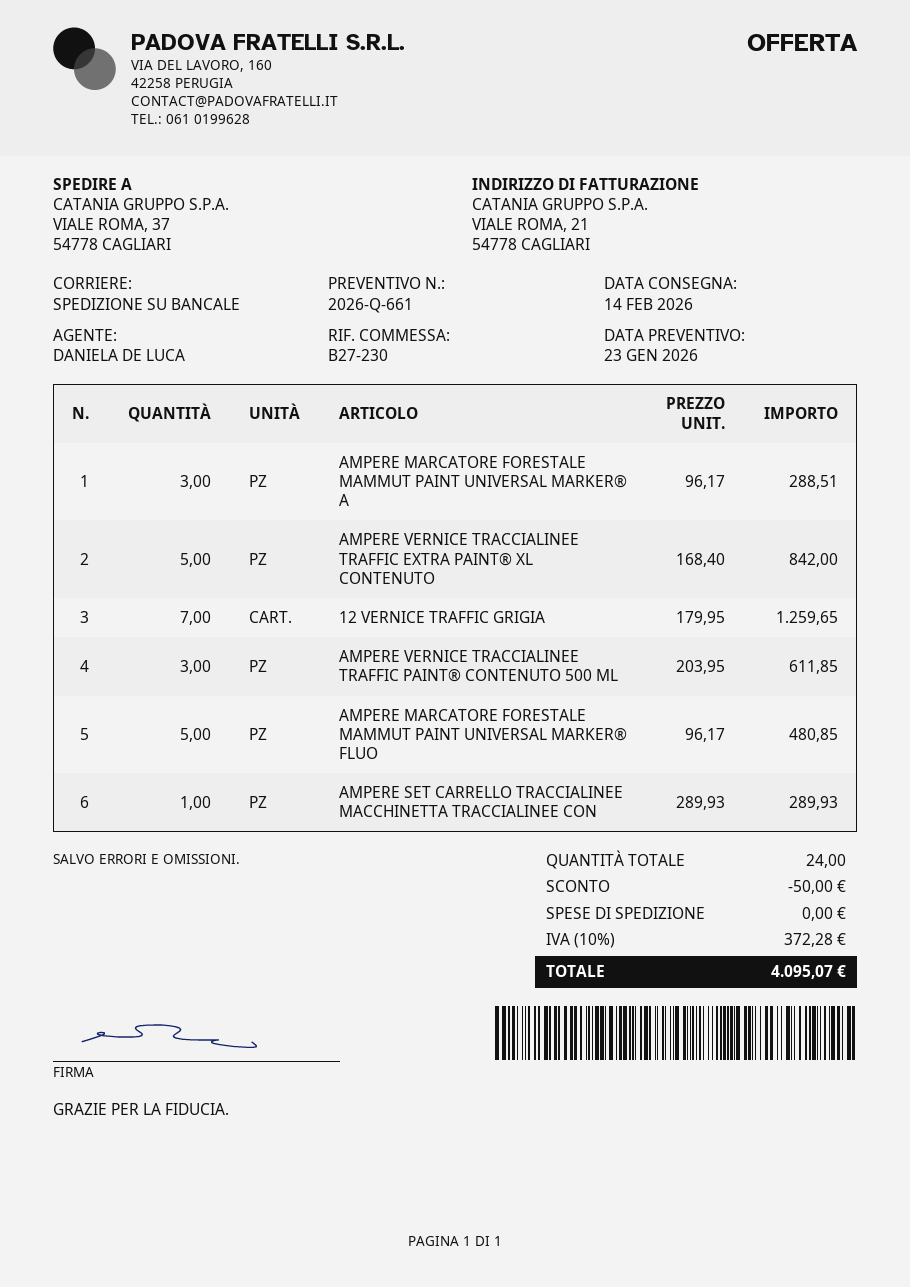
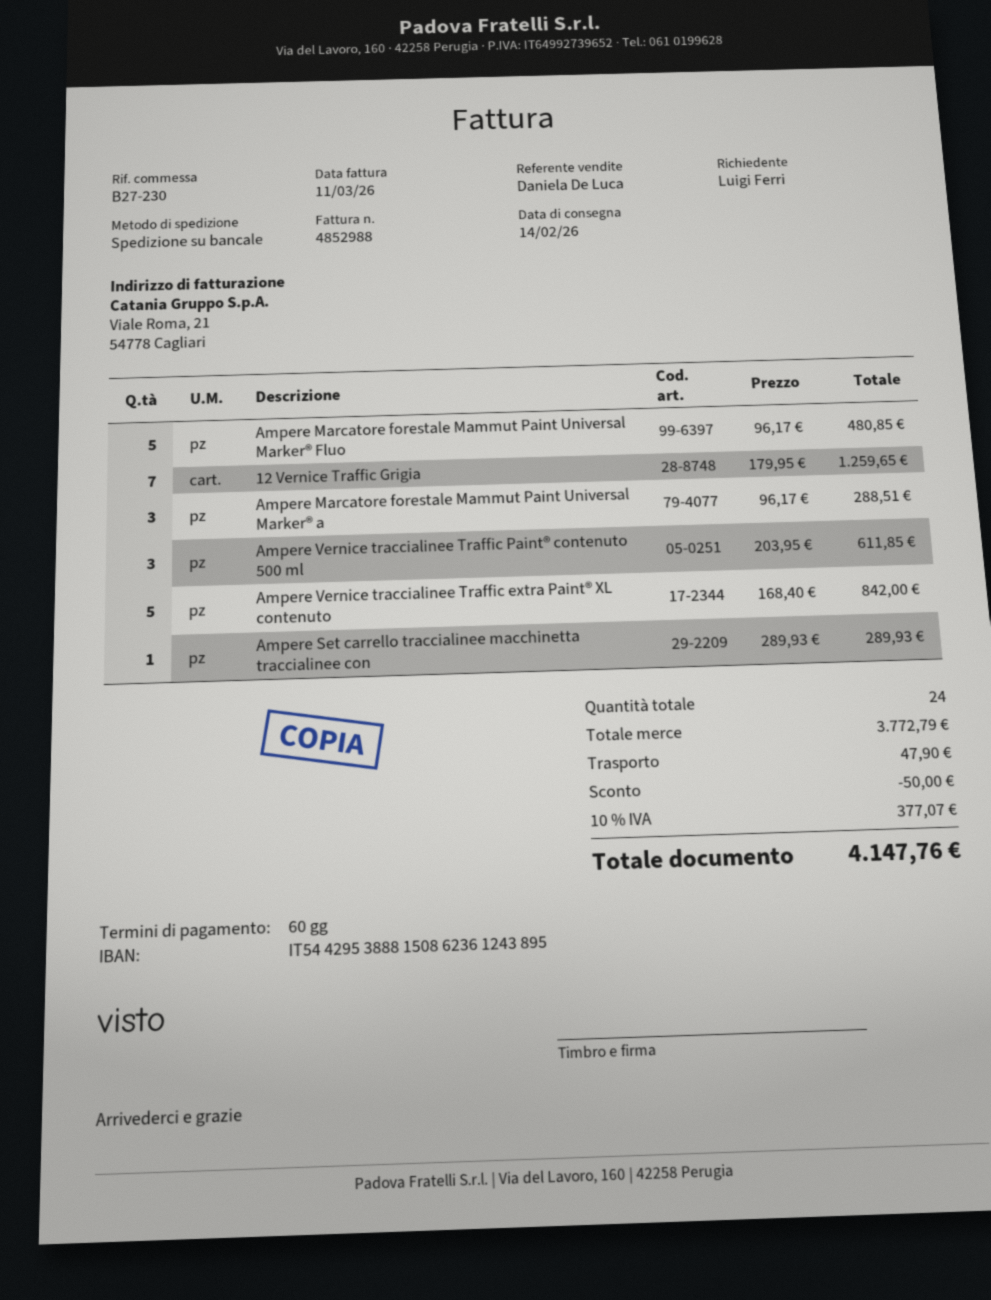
shipping: 0.00 -> 47.90
tax: 10% = 372.28 -> 10% = 377.07
total: 4095.07 -> 4147.76

